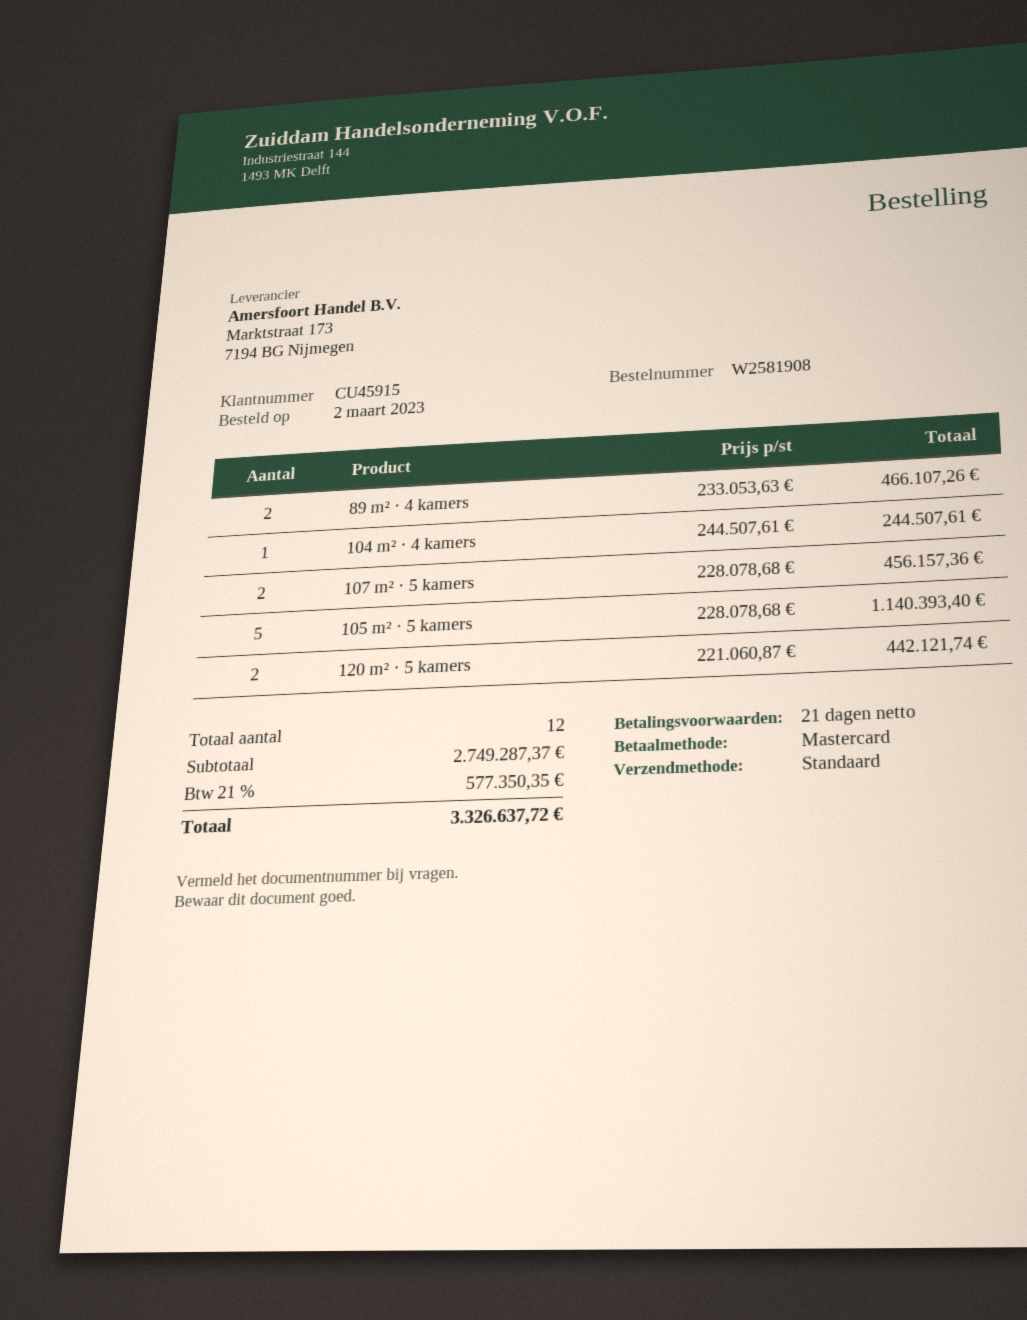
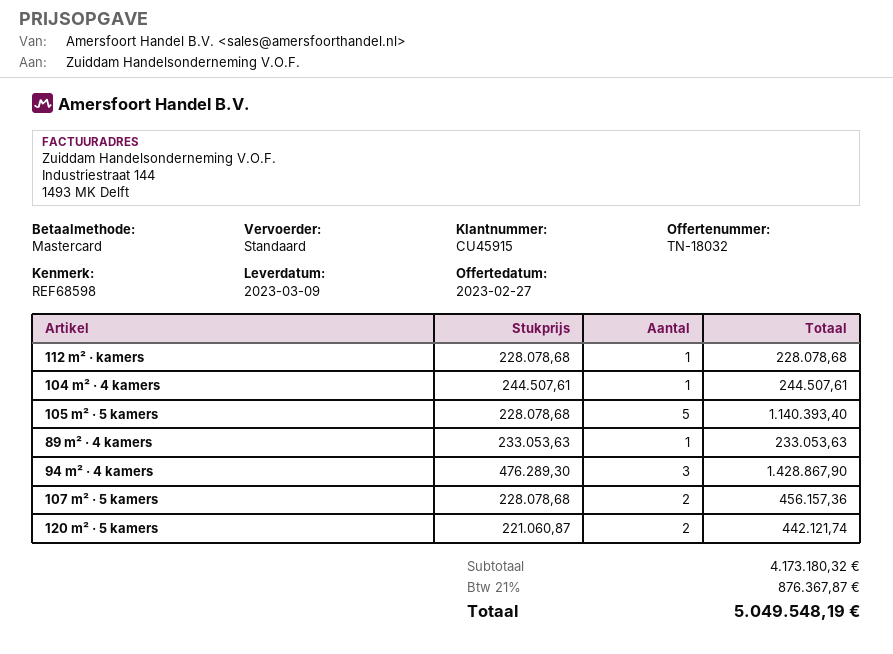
89 m² · 4 kamers: 2 x 233053.63 = 466107.26 -> 1 x 233053.63 = 233053.63
112 m² · kamers: none -> 1 x 228078.68 = 228078.68
94 m² · 4 kamers: none -> 3 x 476289.30 = 1428867.90
subtotal: 2749287.37 -> 4173180.32
tax: 21% = 577350.35 -> 21% = 876367.87
total: 3326637.72 -> 5049548.19

